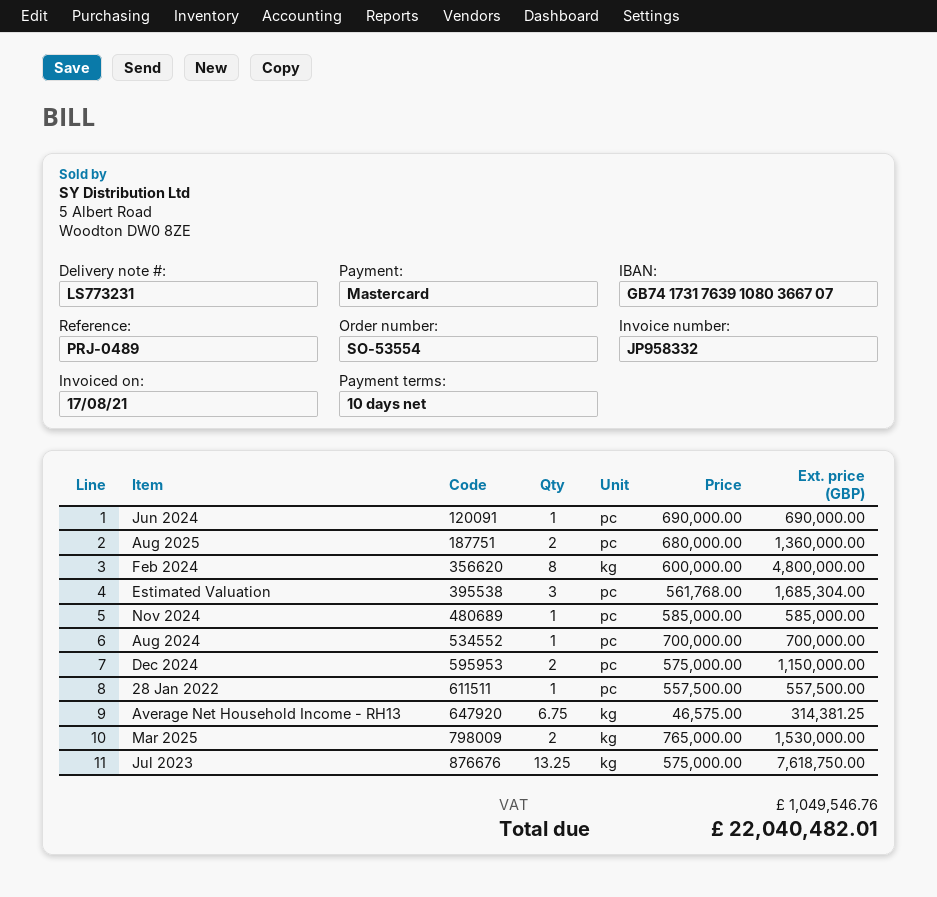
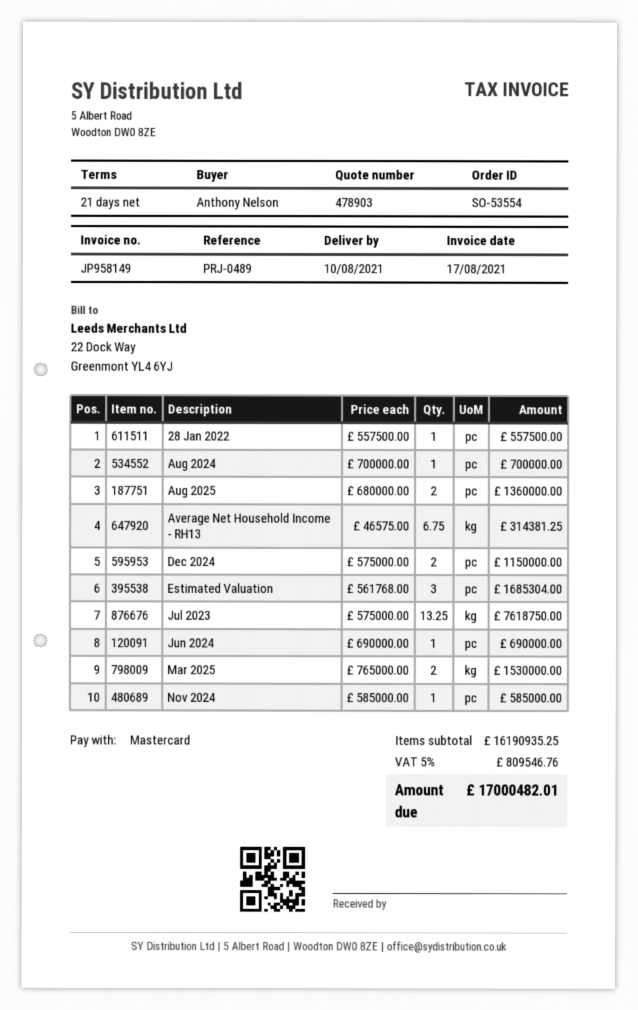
invoice number: JP958332 -> JP958149
payment terms: 10 days -> 21 days
Feb 2024: 8 x 600000.00 = 4800000.00 -> none
tax: 1049546.76 -> 809546.76
total: 22040482.01 -> 17000482.01

